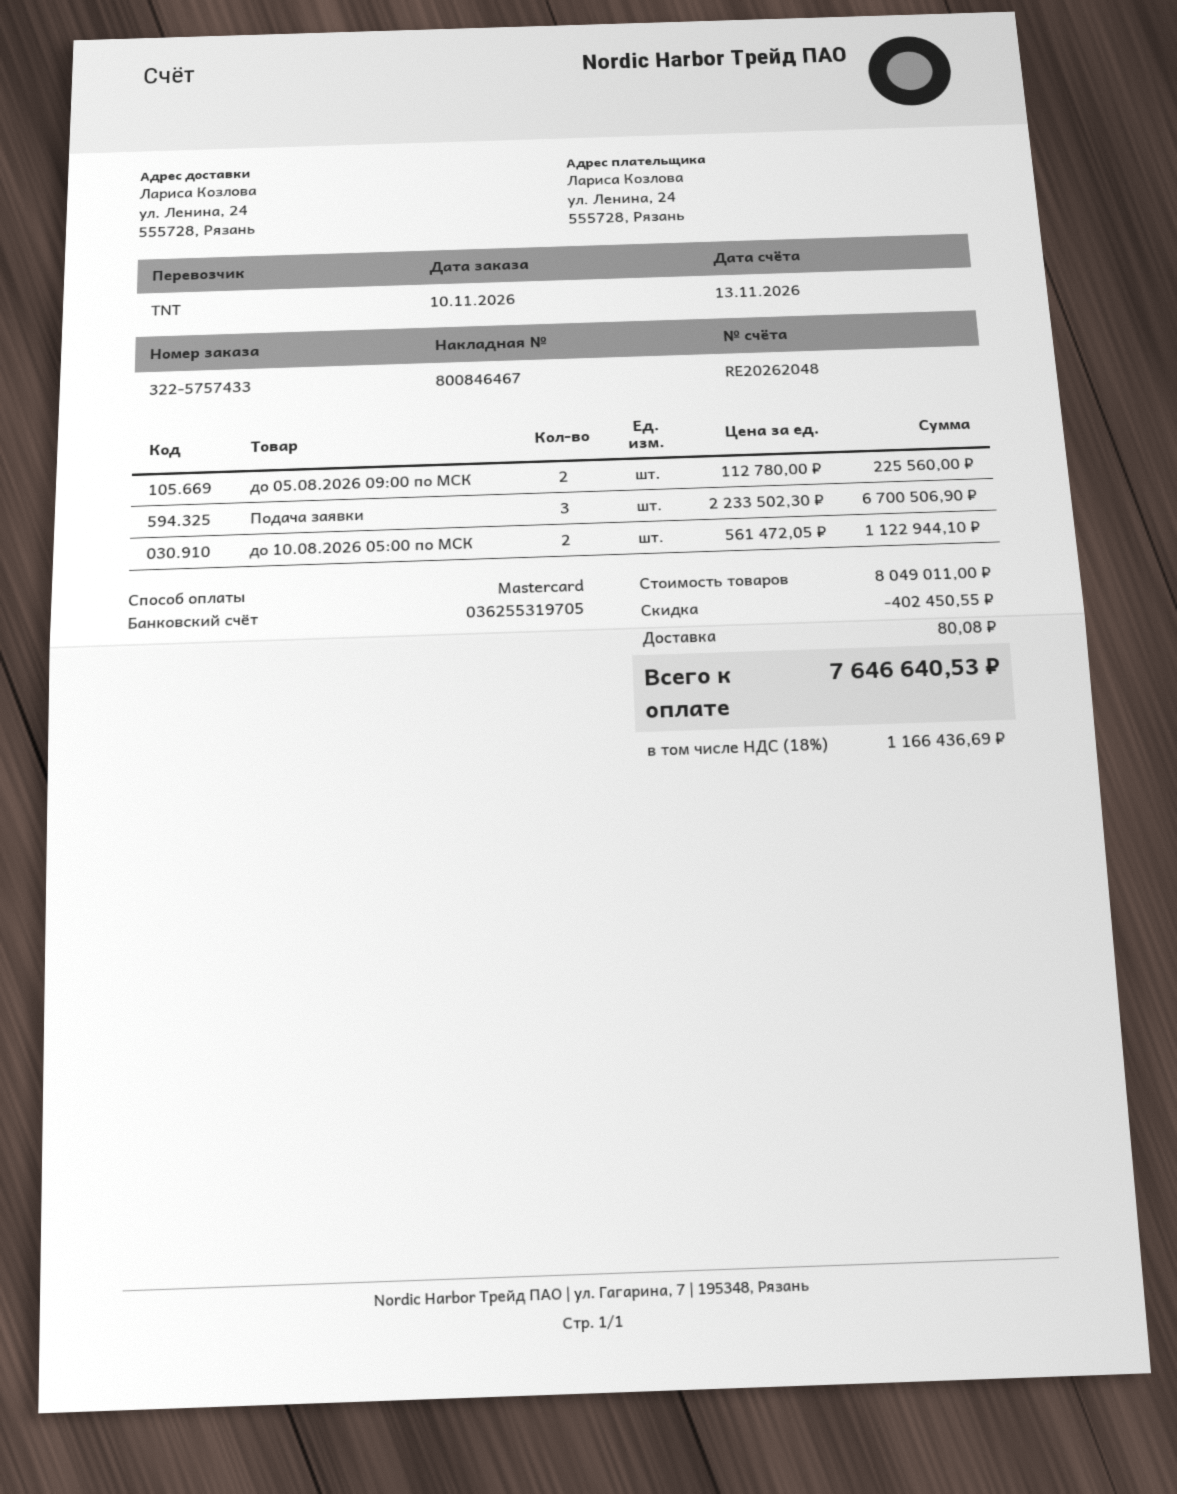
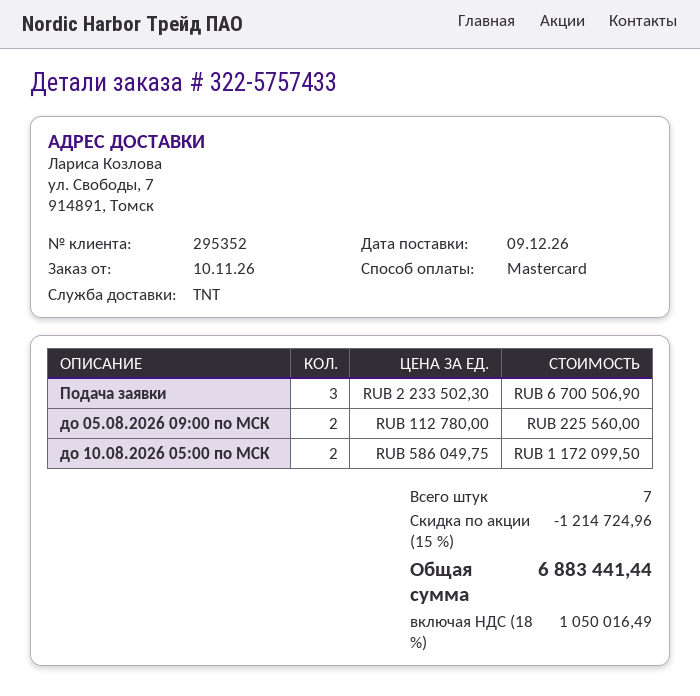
ship to: ул. Ленина, 24, 555728, Рязань -> ул. Свободы, 7, 914891, Томск
до 10.08.2026 05:00 по МСК: 2 x 561472.05 = 1122944.10 -> 2 x 586049.75 = 1172099.50
discount: 402450.55 -> 1214724.96
shipping: 80.08 -> none
tax: 18% = 1166436.69 -> 18% = 1050016.49
total: 7646640.53 -> 6883441.44

